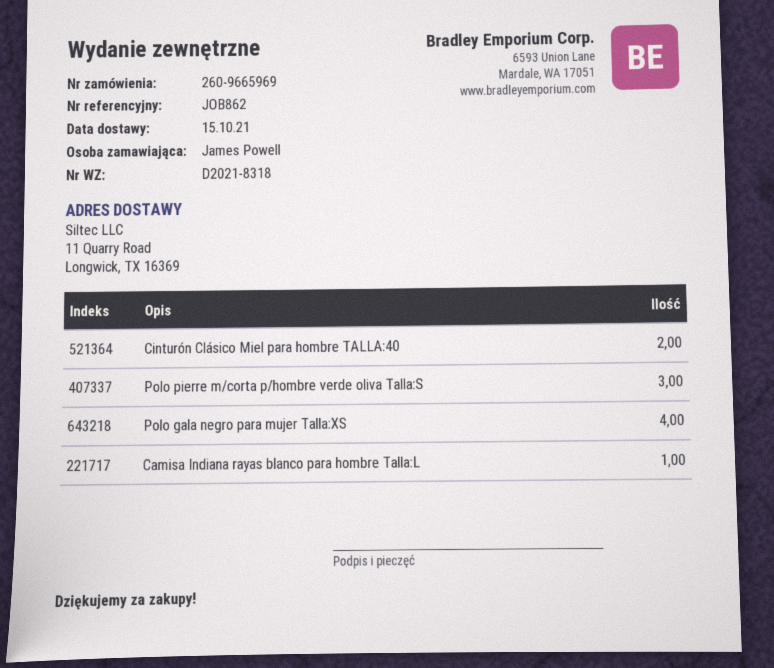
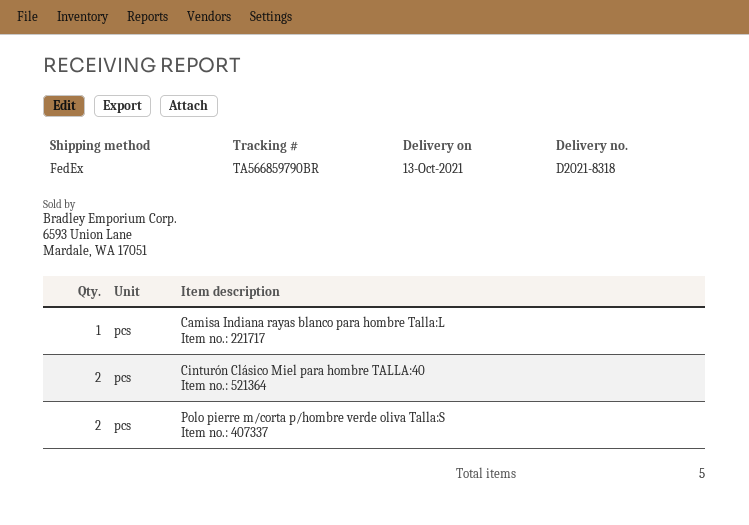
delivery date: 2021-10-15 -> 2021-10-13
Polo pierre m/corta p/hombre verde oliva Talla:S: 3 -> 2
Polo gala negro para mujer Talla:XS: 4 -> none

